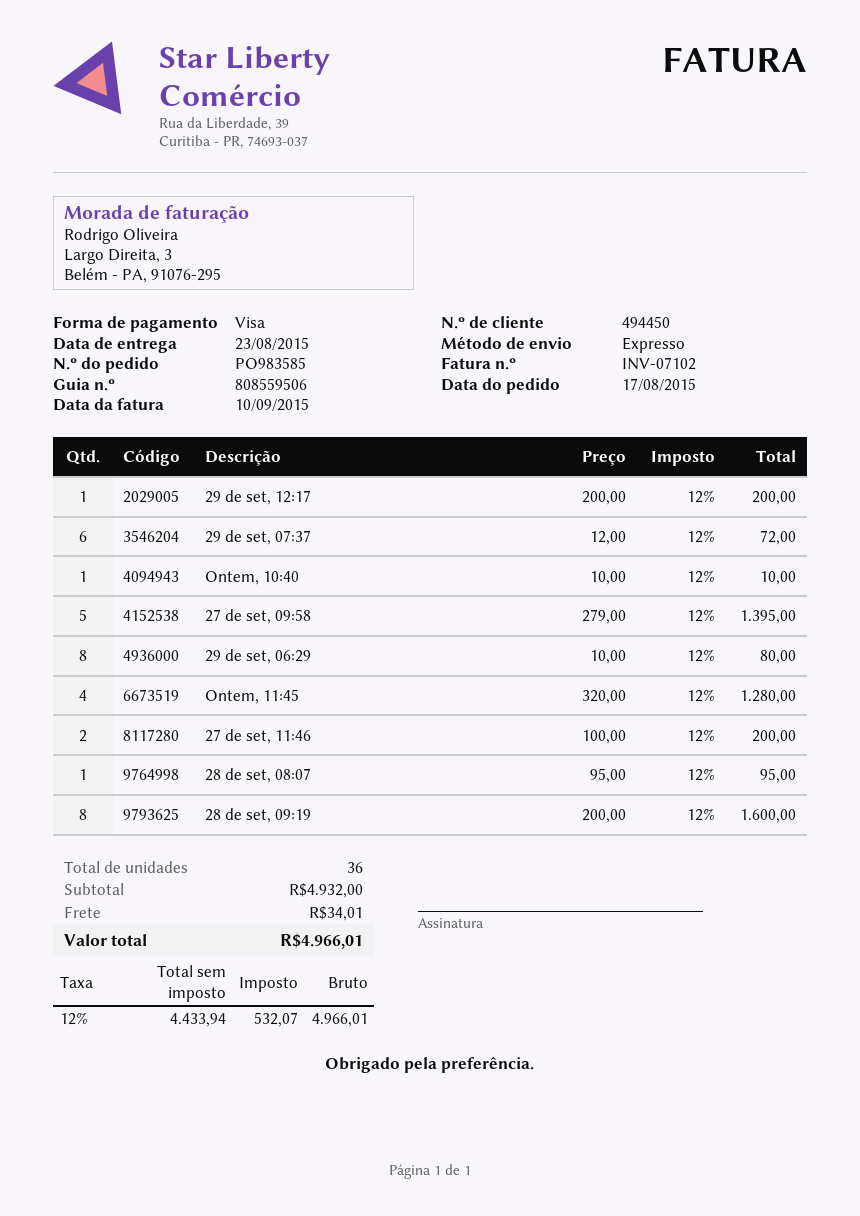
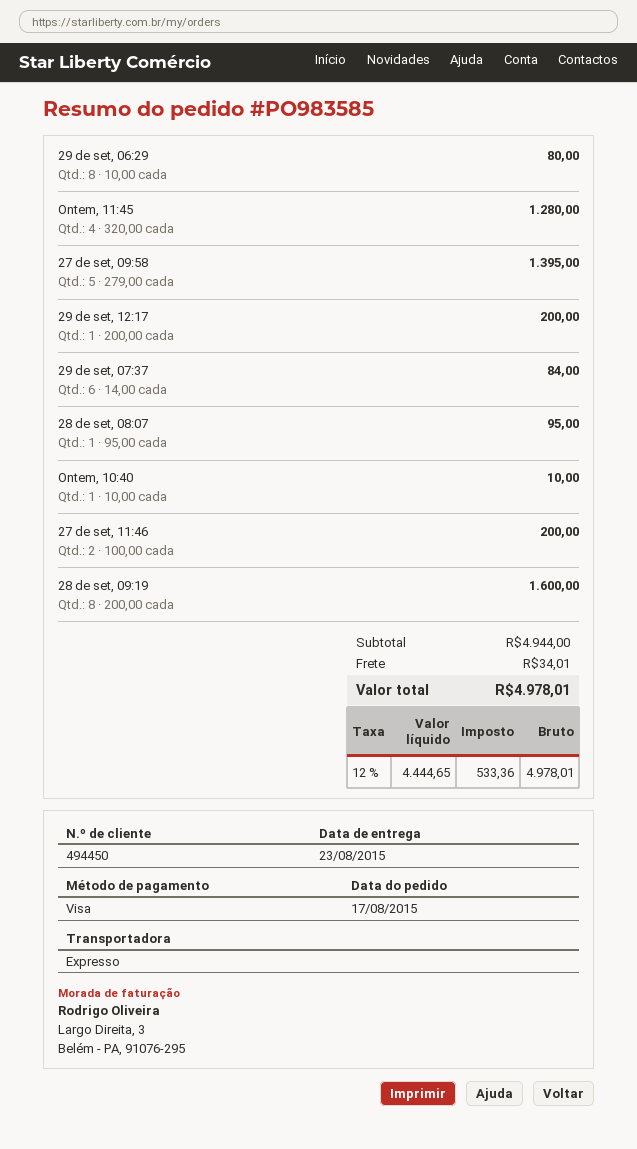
29 de set, 07:37: 6 x 12.00 = 72.00 -> 6 x 14.00 = 84.00
subtotal: 4932.00 -> 4944.00
net: 4433.94 -> 4444.65
tax: 12% = 532.07 -> 12% = 533.36
total: 4966.01 -> 4978.01

